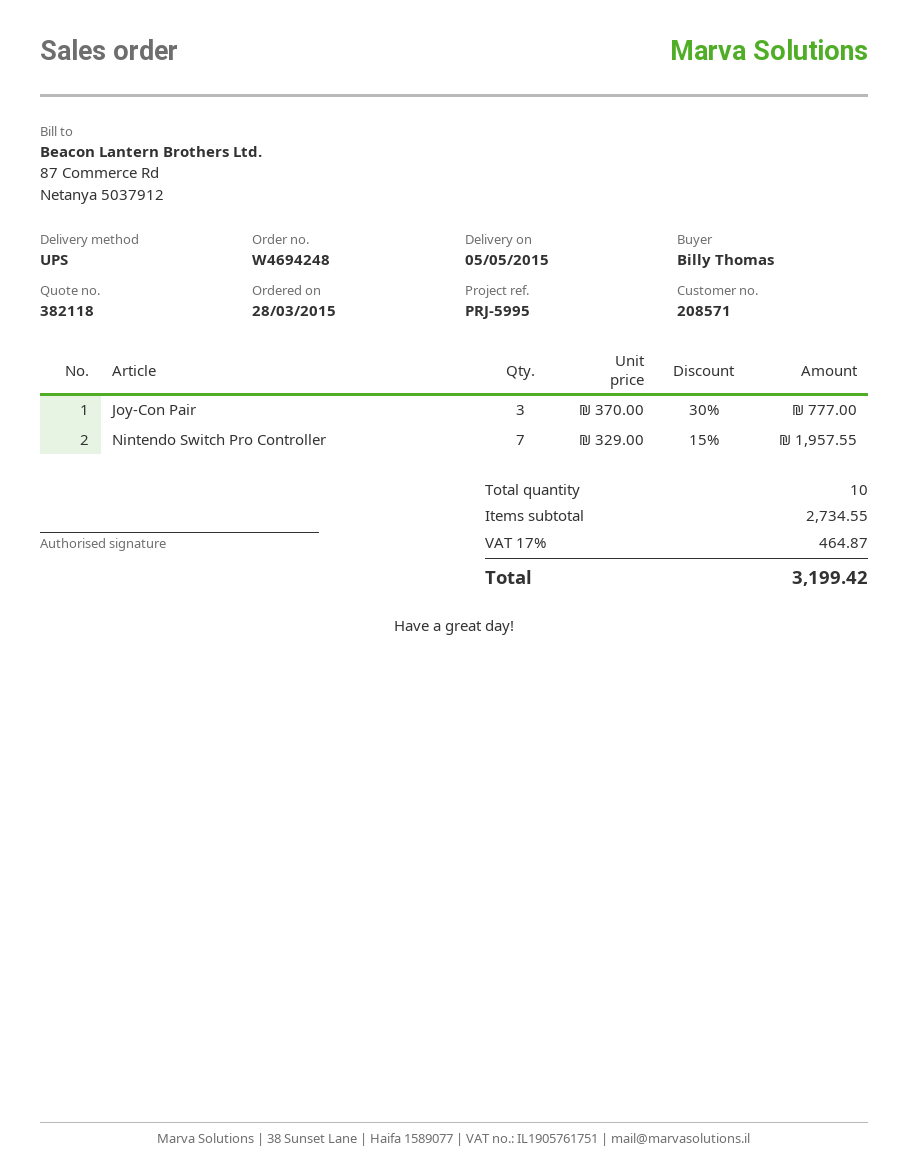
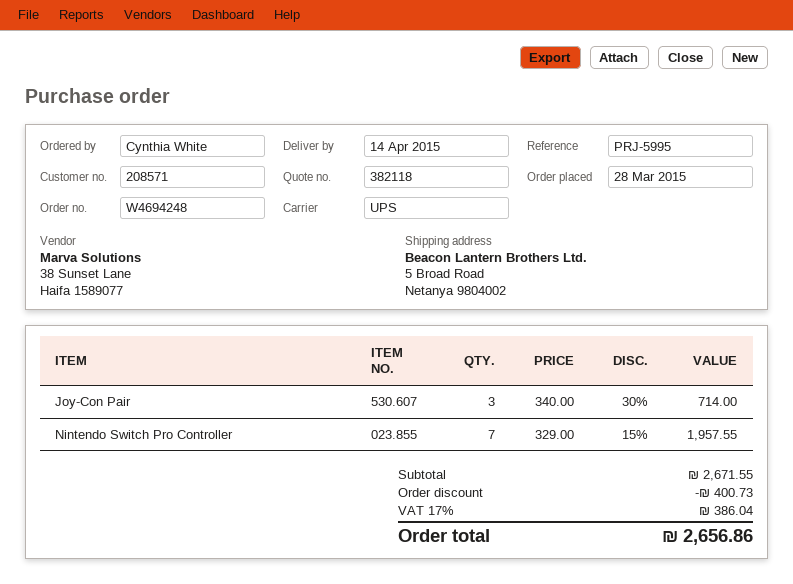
delivery date: 2015-05-05 -> 2015-04-14
ordered by: Billy Thomas -> Cynthia White
Joy-Con Pair: 3 x 370.00 - 30% = 777.00 -> 3 x 340.00 - 30% = 714.00
subtotal: 2734.55 -> 2671.55
discount: none -> 400.73
tax: 17% = 464.87 -> 17% = 386.04
total: 3199.42 -> 2656.86

